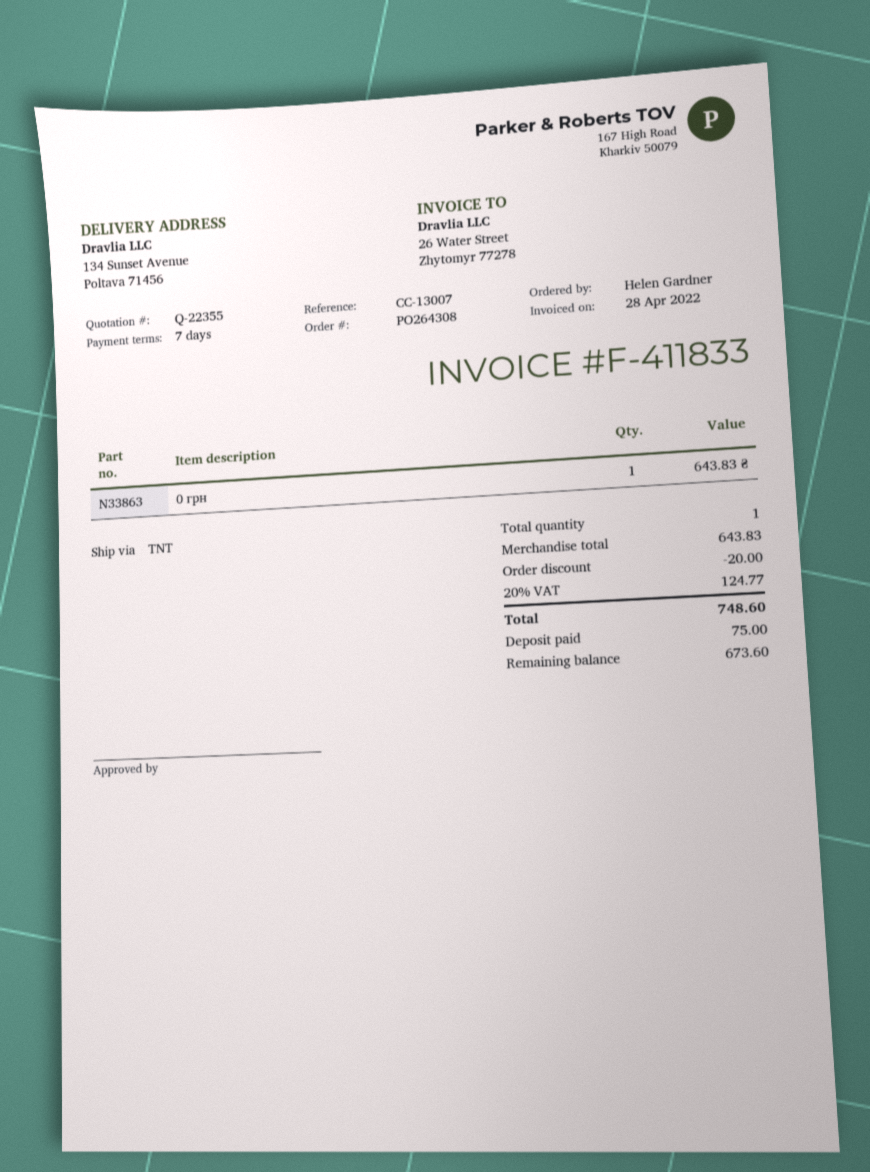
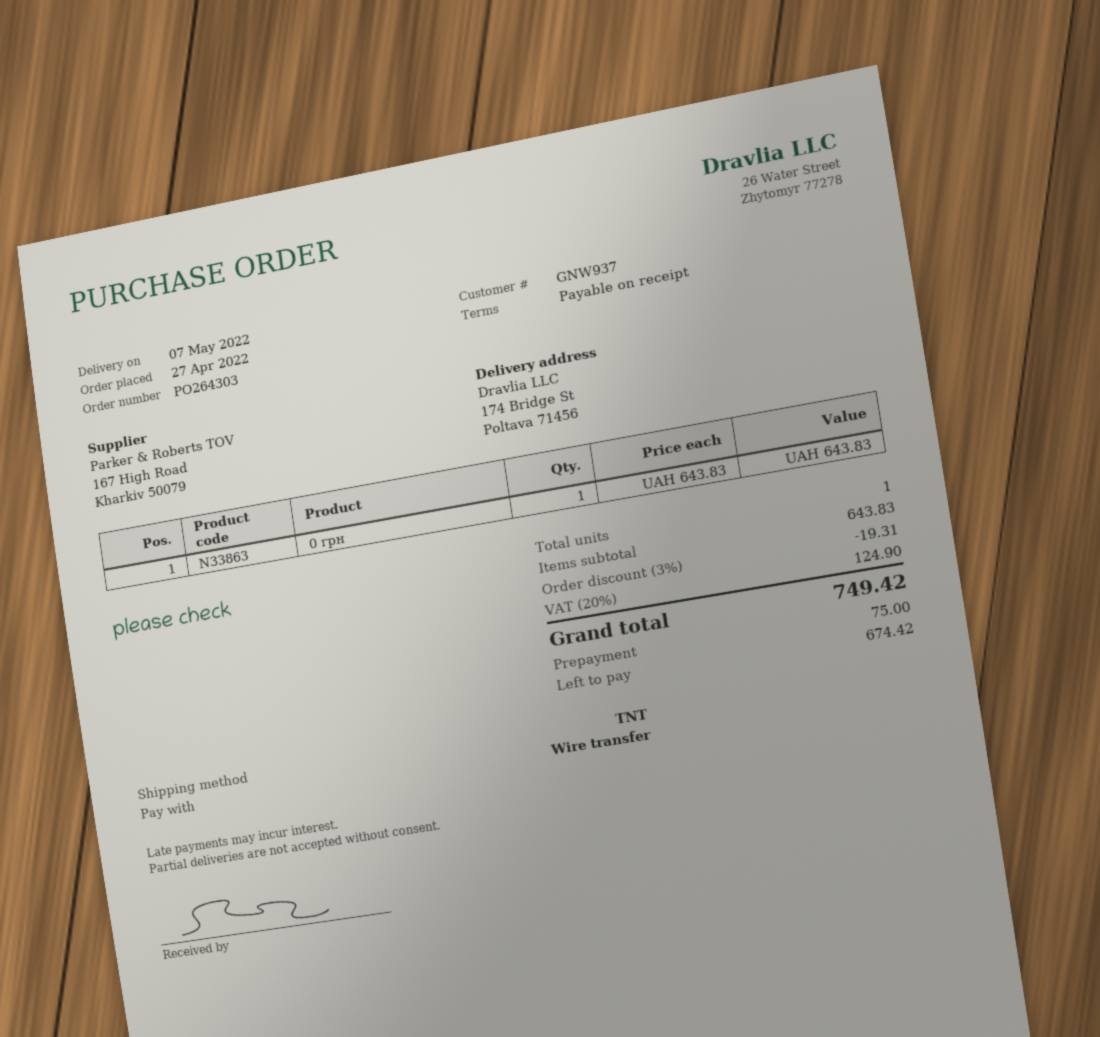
order number: PO264308 -> PO264303
payment terms: 7 days -> on receipt
ship to: 134 Sunset Avenue, Poltava 71456 -> 174 Bridge St, Poltava 71456
discount: 20.00 -> 19.31
tax: 20% = 124.77 -> 20% = 124.90
total: 748.60 -> 749.42
balance: 673.60 -> 674.42

